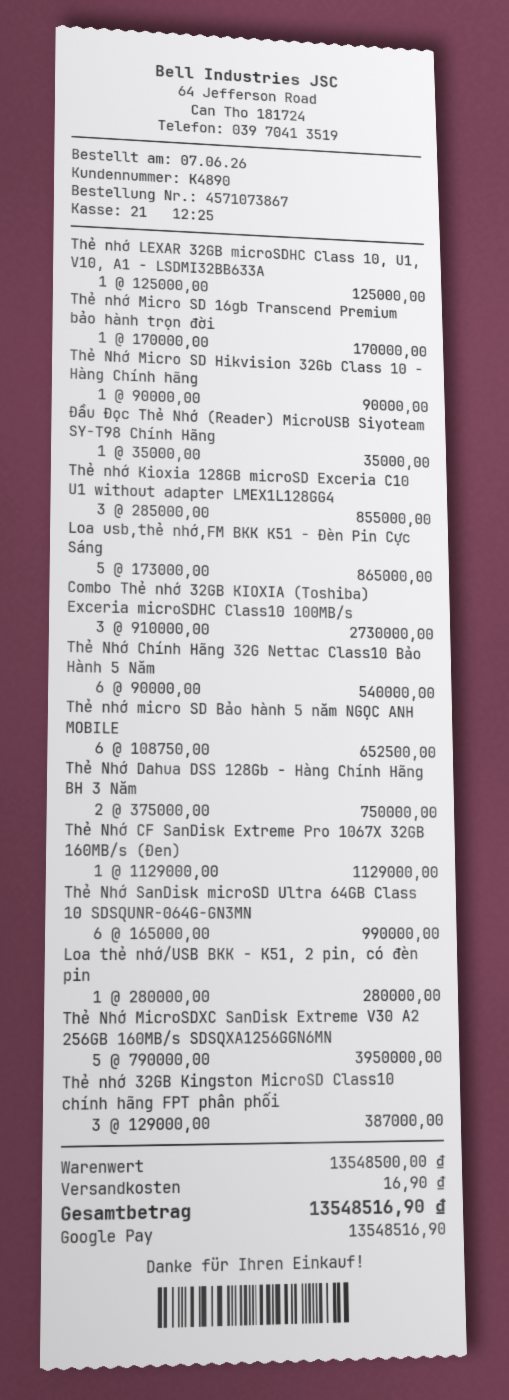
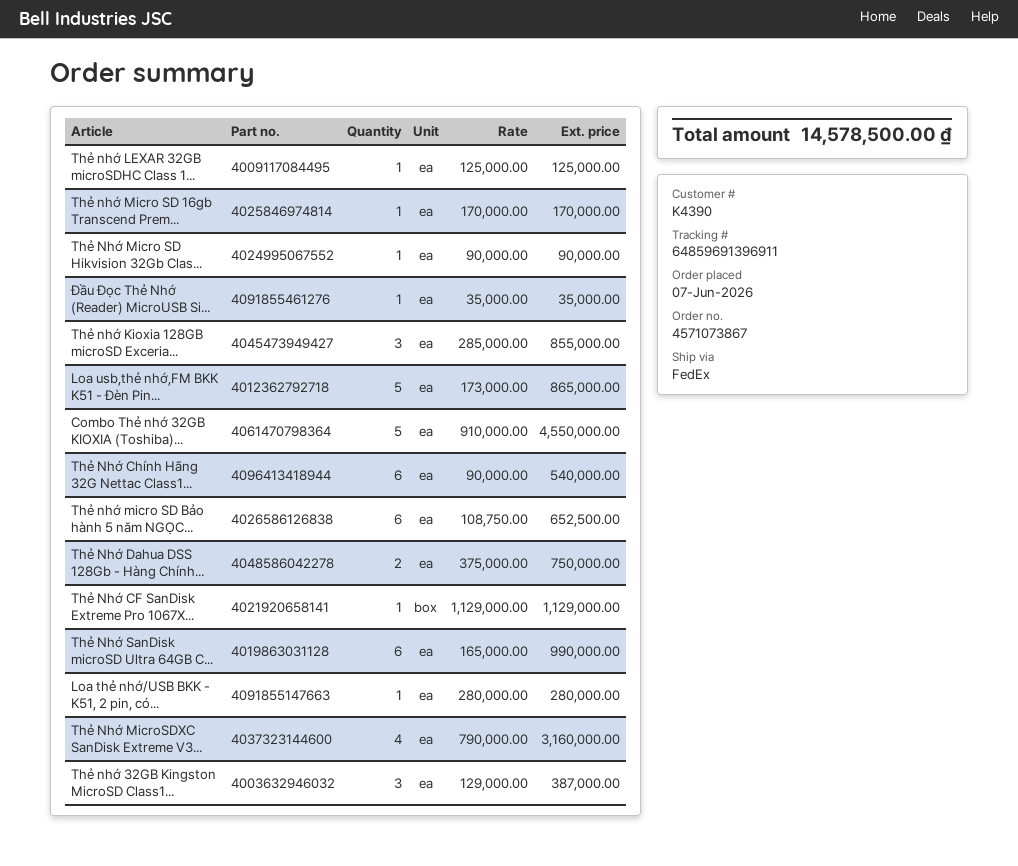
customer number: K4890 -> K4390
Combo Thẻ nhớ 32GB KIOXIA (Toshiba) Exceria microSDHC Class10 100MB/s: 3 x 910000.00 = 2730000.00 -> 5 x 910000.00 = 4550000.00
Thẻ Nhớ MicroSDXC SanDisk Extreme V30 A2 256GB 160MB/s SDSQXA1256GGN6MN: 5 x 790000.00 = 3950000.00 -> 4 x 790000.00 = 3160000.00
shipping: 16.90 -> none
total: 13548516.90 -> 14578500.00

